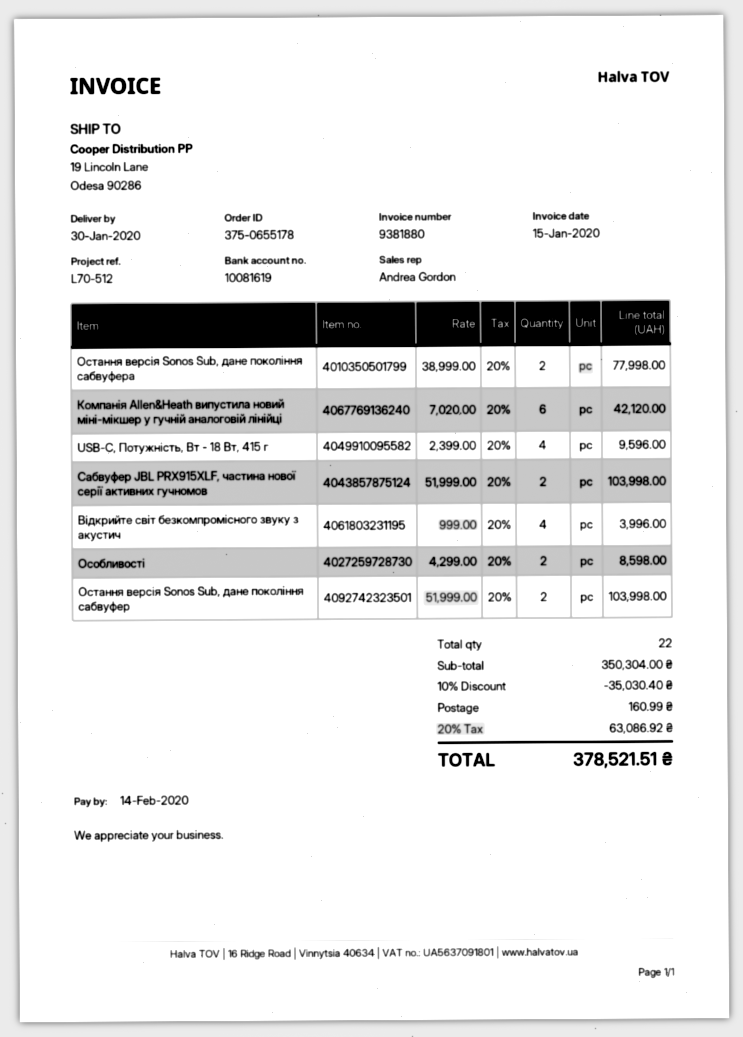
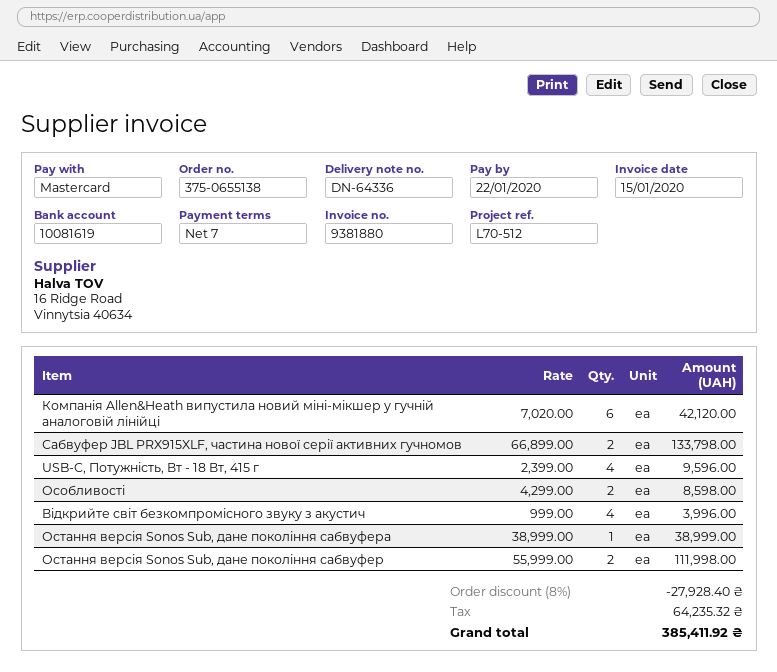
order number: 375-0655178 -> 375-0655138
due date: 2020-02-14 -> 2020-01-22
Остання версія Sonos Sub, дане покоління сабвуфера: 2 x 38999.00 = 77998.00 -> 1 x 38999.00 = 38999.00
Сабвуфер JBL PRX915XLF, частина нової серії активних гучномов: 2 x 51999.00 = 103998.00 -> 2 x 66899.00 = 133798.00
Остання версія Sonos Sub, дане покоління сабвуфер: 2 x 51999.00 = 103998.00 -> 2 x 55999.00 = 111998.00
discount: 10% = 35030.40 -> 8% = 27928.40
shipping: 160.99 -> none
tax: 63086.92 -> 64235.32
total: 378521.51 -> 385411.92

